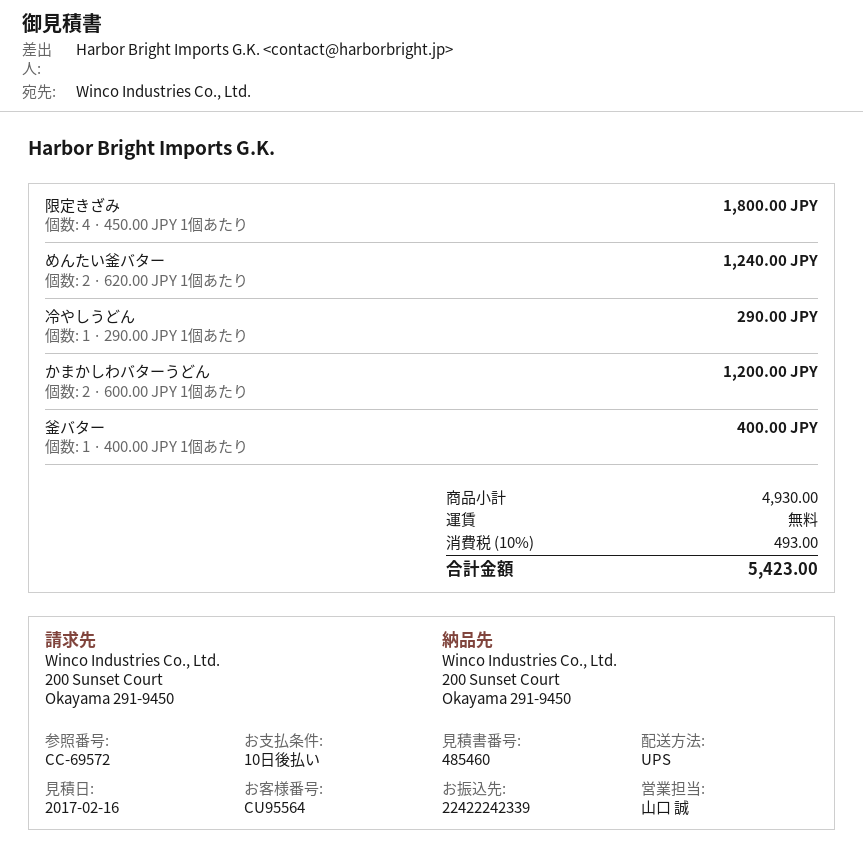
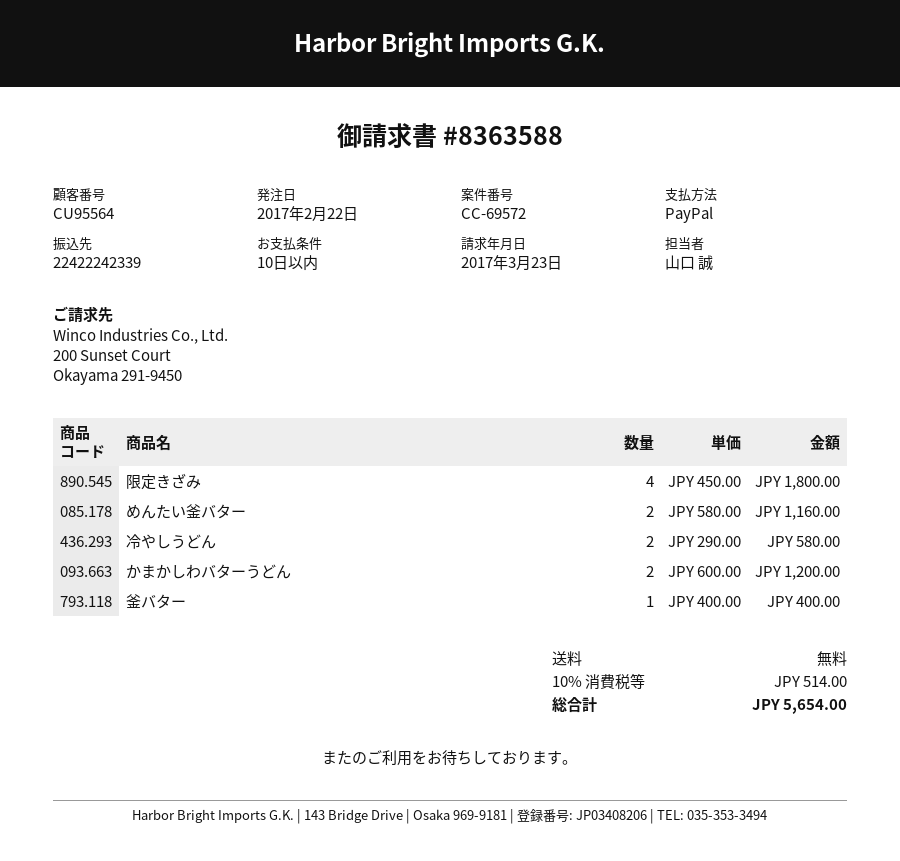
めんたい釜バター: 2 x 620.00 = 1240.00 -> 2 x 580.00 = 1160.00
冷やしうどん: 1 x 290.00 = 290.00 -> 2 x 290.00 = 580.00
tax: 10% = 493.00 -> 10% = 514.00
total: 5423.00 -> 5654.00

